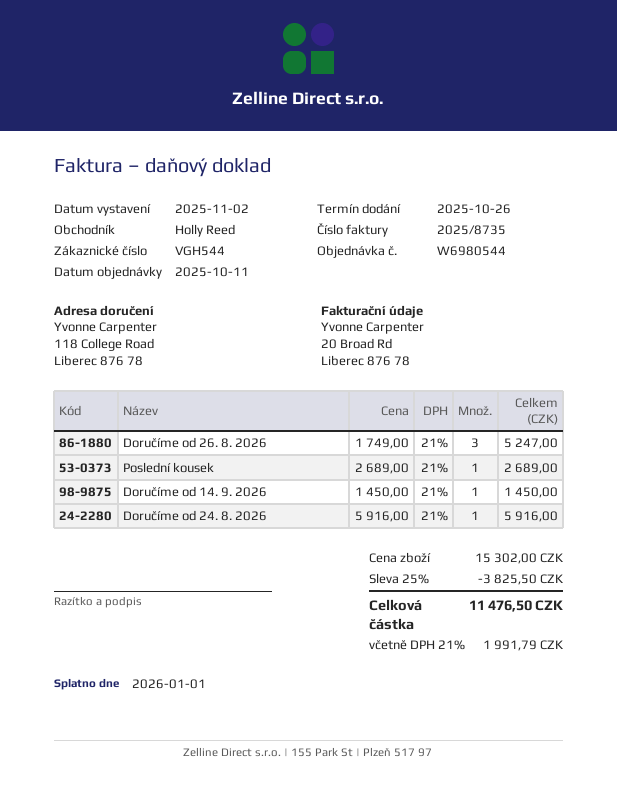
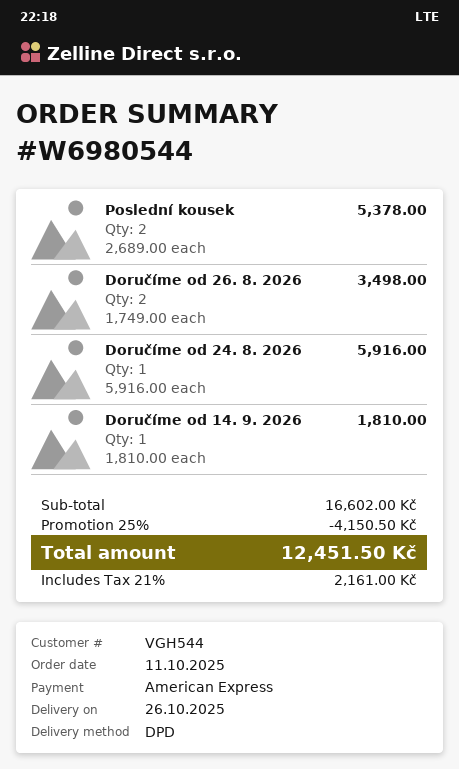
Doručíme od 26. 8. 2026: 3 x 1749.00 = 5247.00 -> 2 x 1749.00 = 3498.00
Poslední kousek: 1 x 2689.00 = 2689.00 -> 2 x 2689.00 = 5378.00
Doručíme od 14. 9. 2026: 1 x 1450.00 = 1450.00 -> 1 x 1810.00 = 1810.00
subtotal: 15302.00 -> 16602.00
discount: 25% = 3825.50 -> 25% = 4150.50
tax: 21% = 1991.79 -> 21% = 2161.00
total: 11476.50 -> 12451.50

